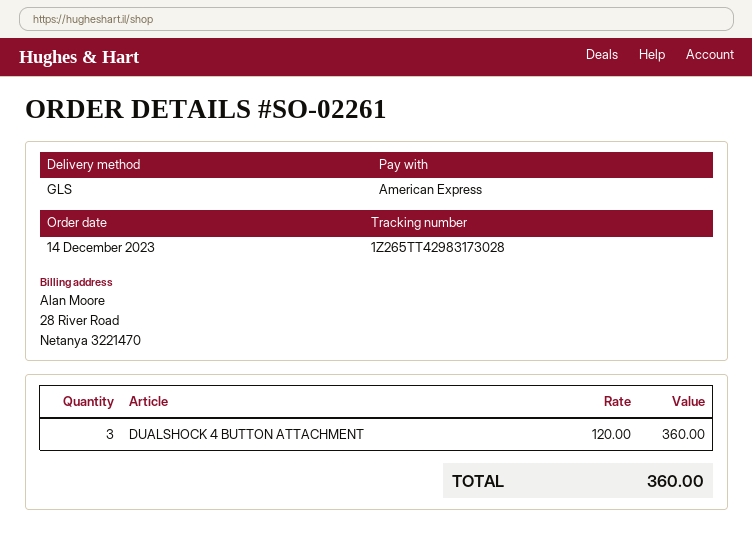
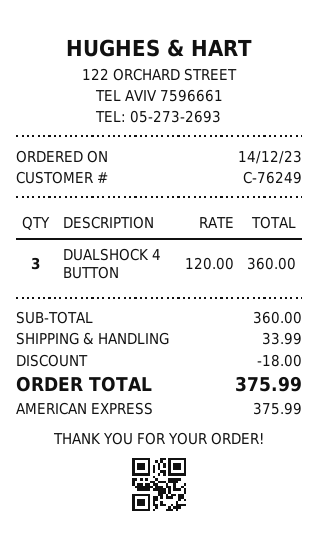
discount: none -> 18.00
shipping: none -> 33.99
total: 360.00 -> 375.99

